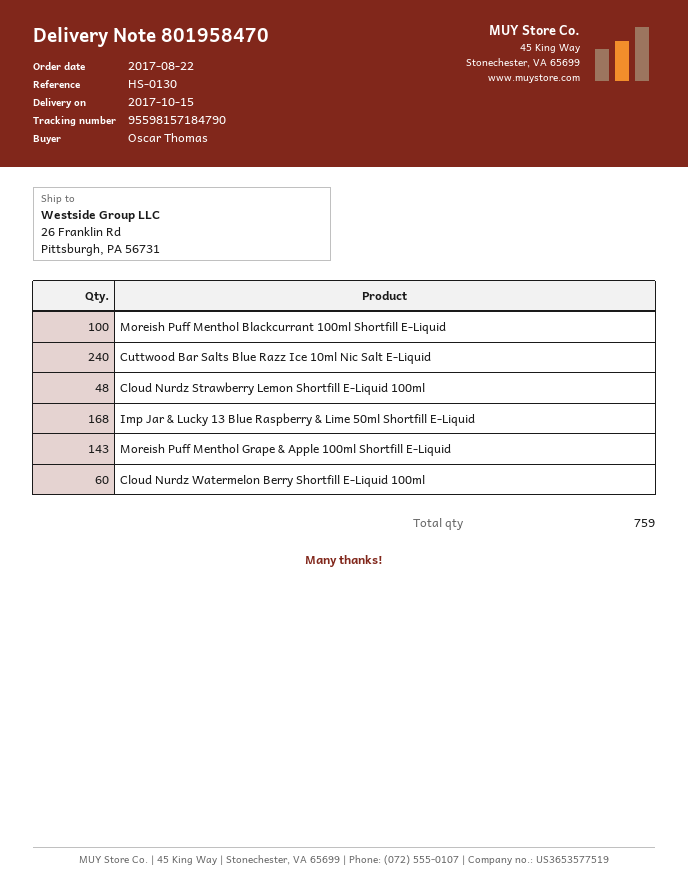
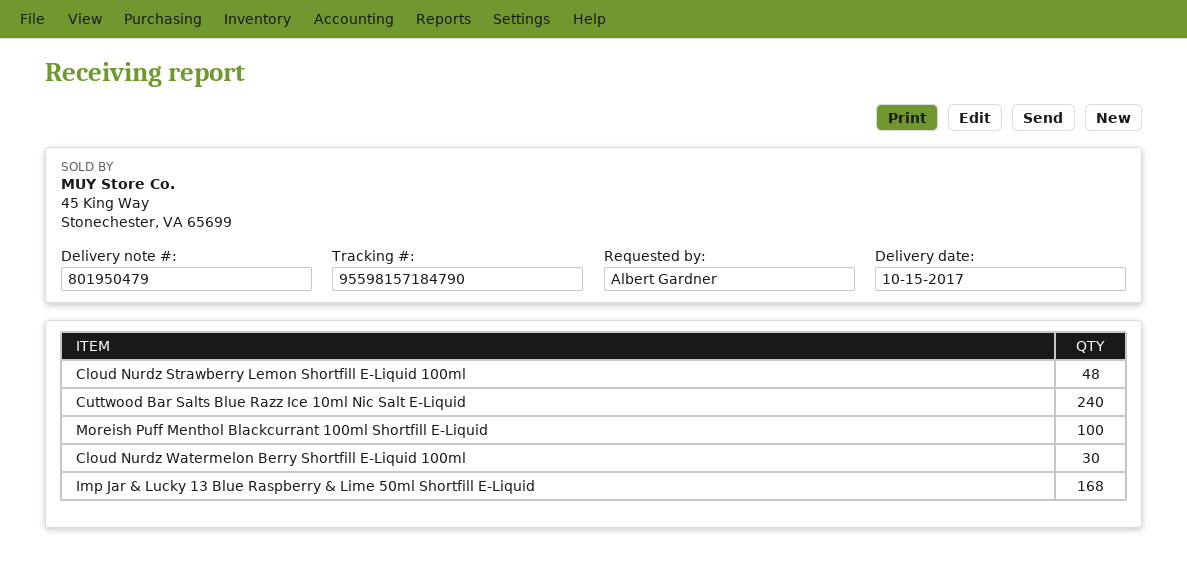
delivery note number: 801958470 -> 801950479
ordered by: Oscar Thomas -> Albert Gardner
Moreish Puff Menthol Grape & Apple 100ml Shortfill E-Liquid: 143 -> none
Cloud Nurdz Watermelon Berry Shortfill E-Liquid 100ml: 60 -> 30

